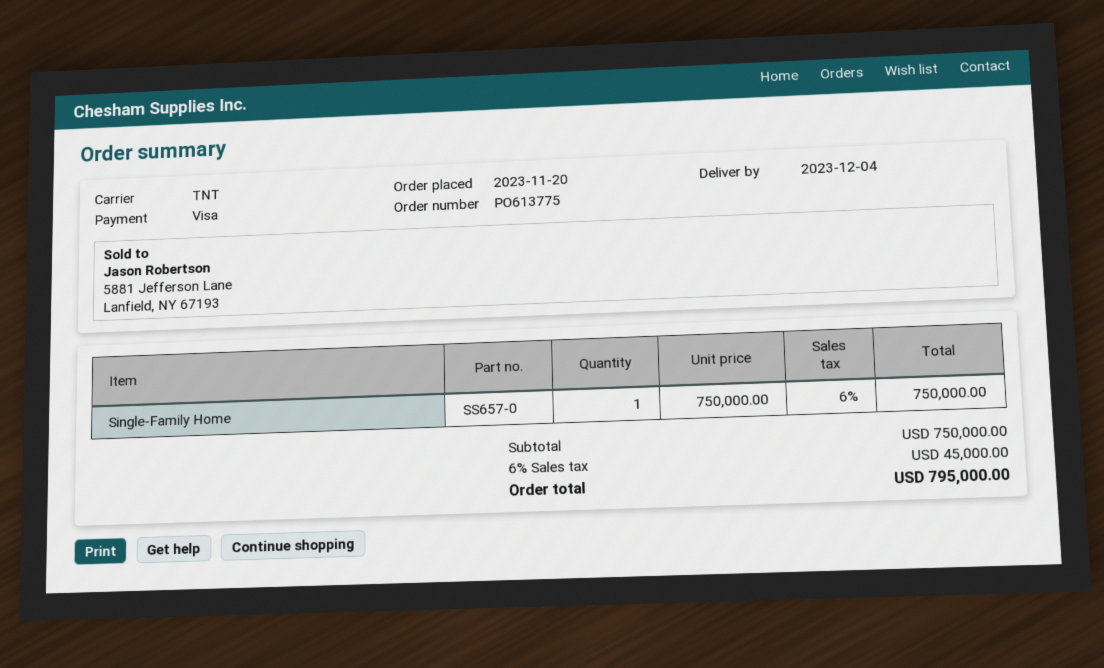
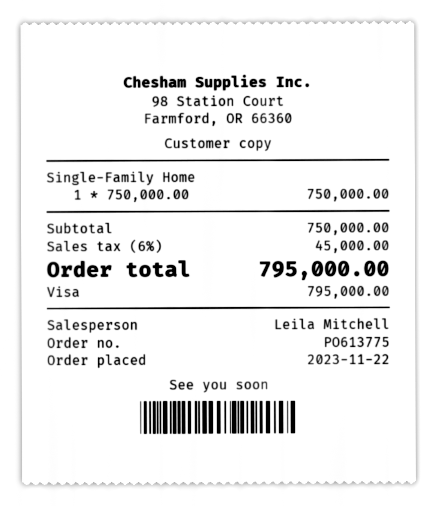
order date: 2023-11-20 -> 2023-11-22

